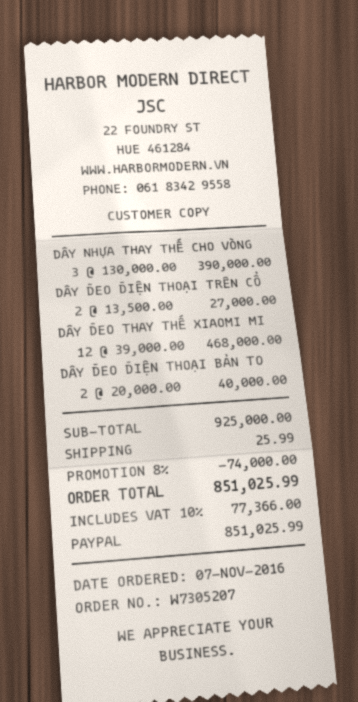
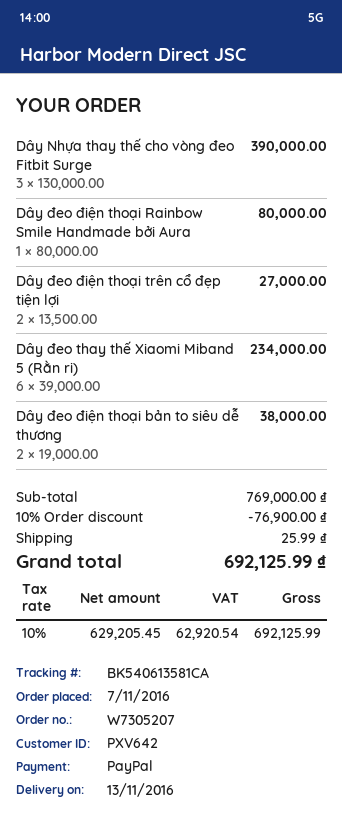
DÂY ĐEO THAY THẾ XIAOMI MI: 12 x 39000.00 = 468000.00 -> 6 x 39000.00 = 234000.00
DÂY ĐEO ĐIỆN THOẠI BẢN TO: 2 x 20000.00 = 40000.00 -> 2 x 19000.00 = 38000.00
Dây đeo điện thoại Rainbow Smile Handmade bởi Aura: none -> 1 x 80000.00 = 80000.00
subtotal: 925000.00 -> 769000.00
discount: 8% = 74000.00 -> 10% = 76900.00
tax: 10% = 77366.00 -> 10% = 62920.54
total: 851025.99 -> 692125.99

